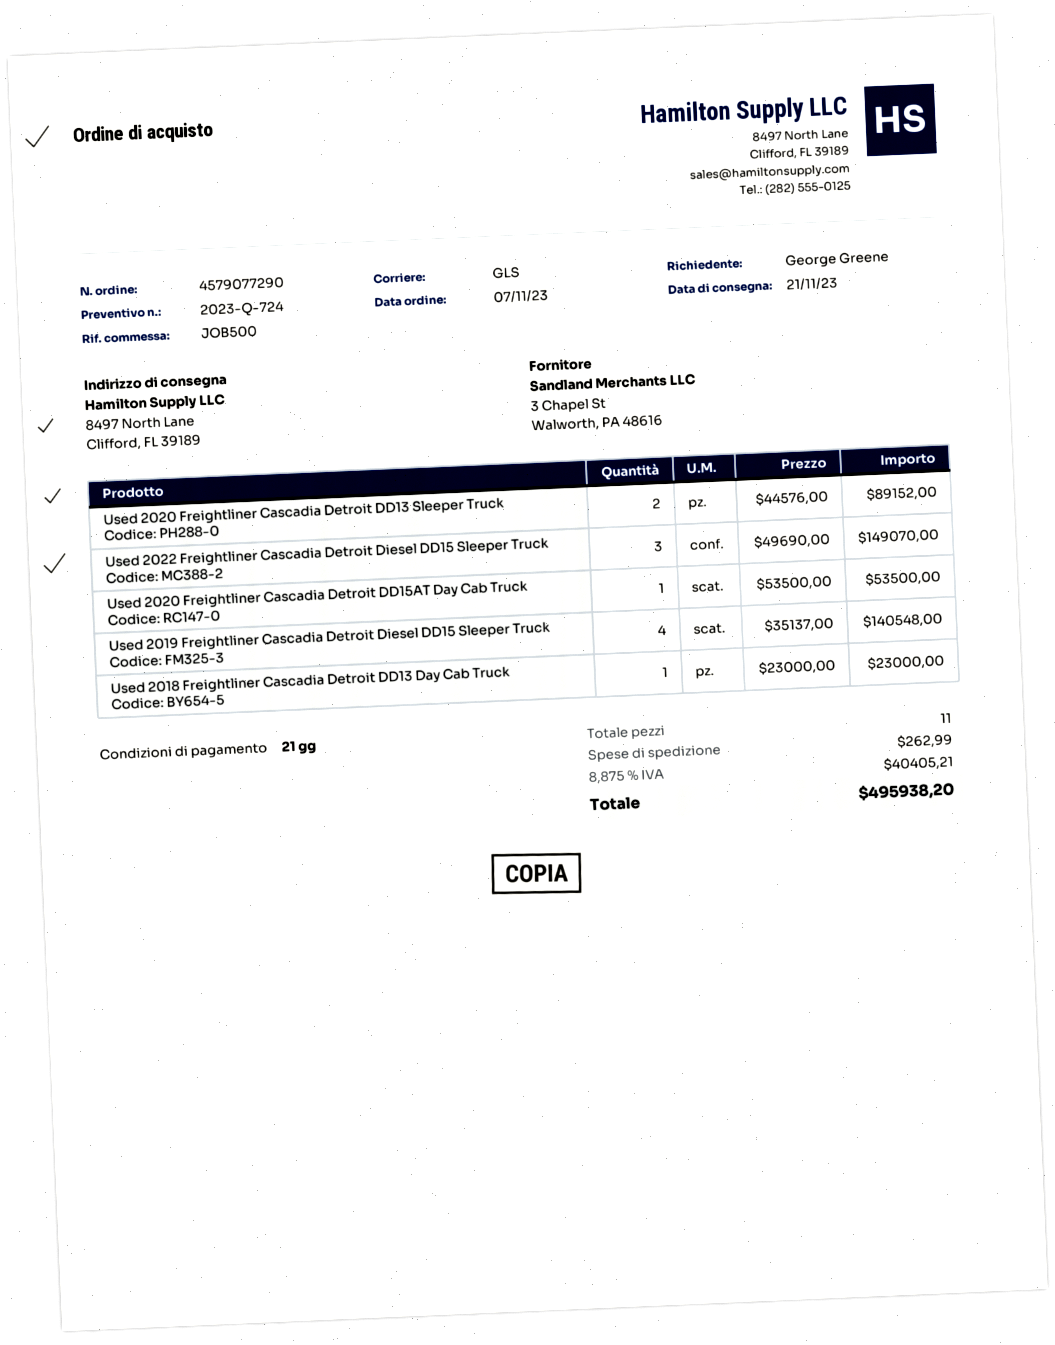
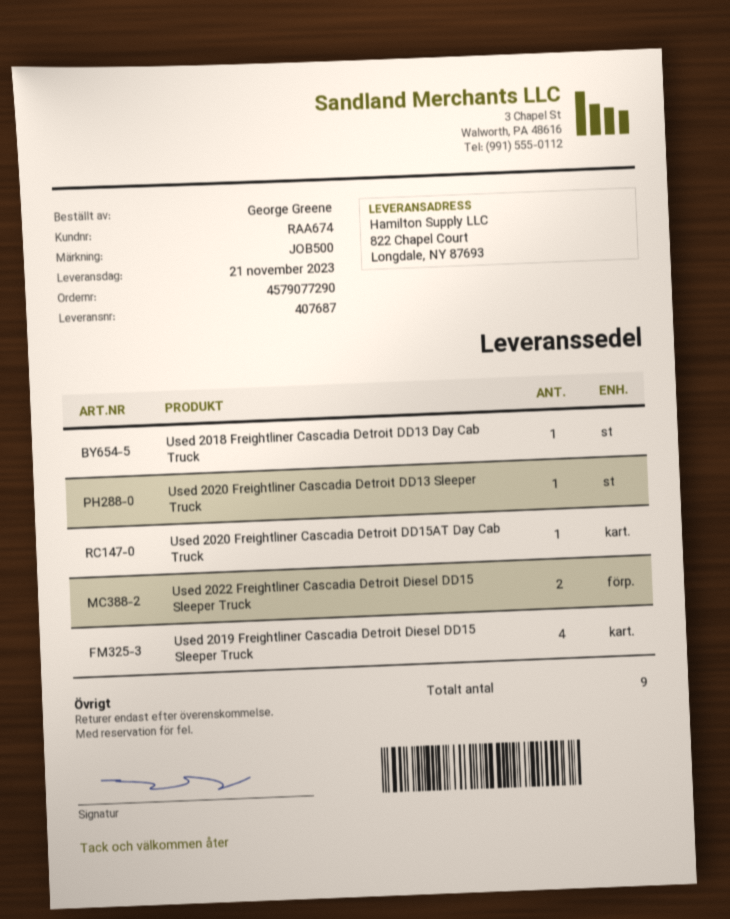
ship to: 8497 North Lane, Clifford, FL 39189 -> 822 Chapel Court, Longdale, NY 87693
Used 2020 Freightliner Cascadia Detroit DD13 Sleeper Truck: 2 -> 1
Used 2022 Freightliner Cascadia Detroit Diesel DD15 Sleeper Truck: 3 -> 2
total quantity: 11 -> 9

